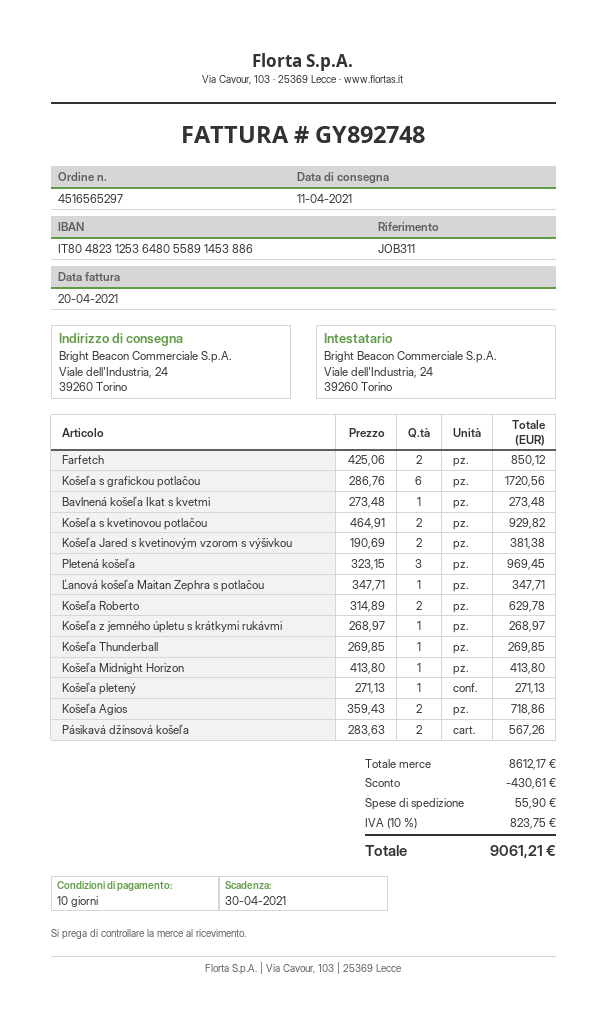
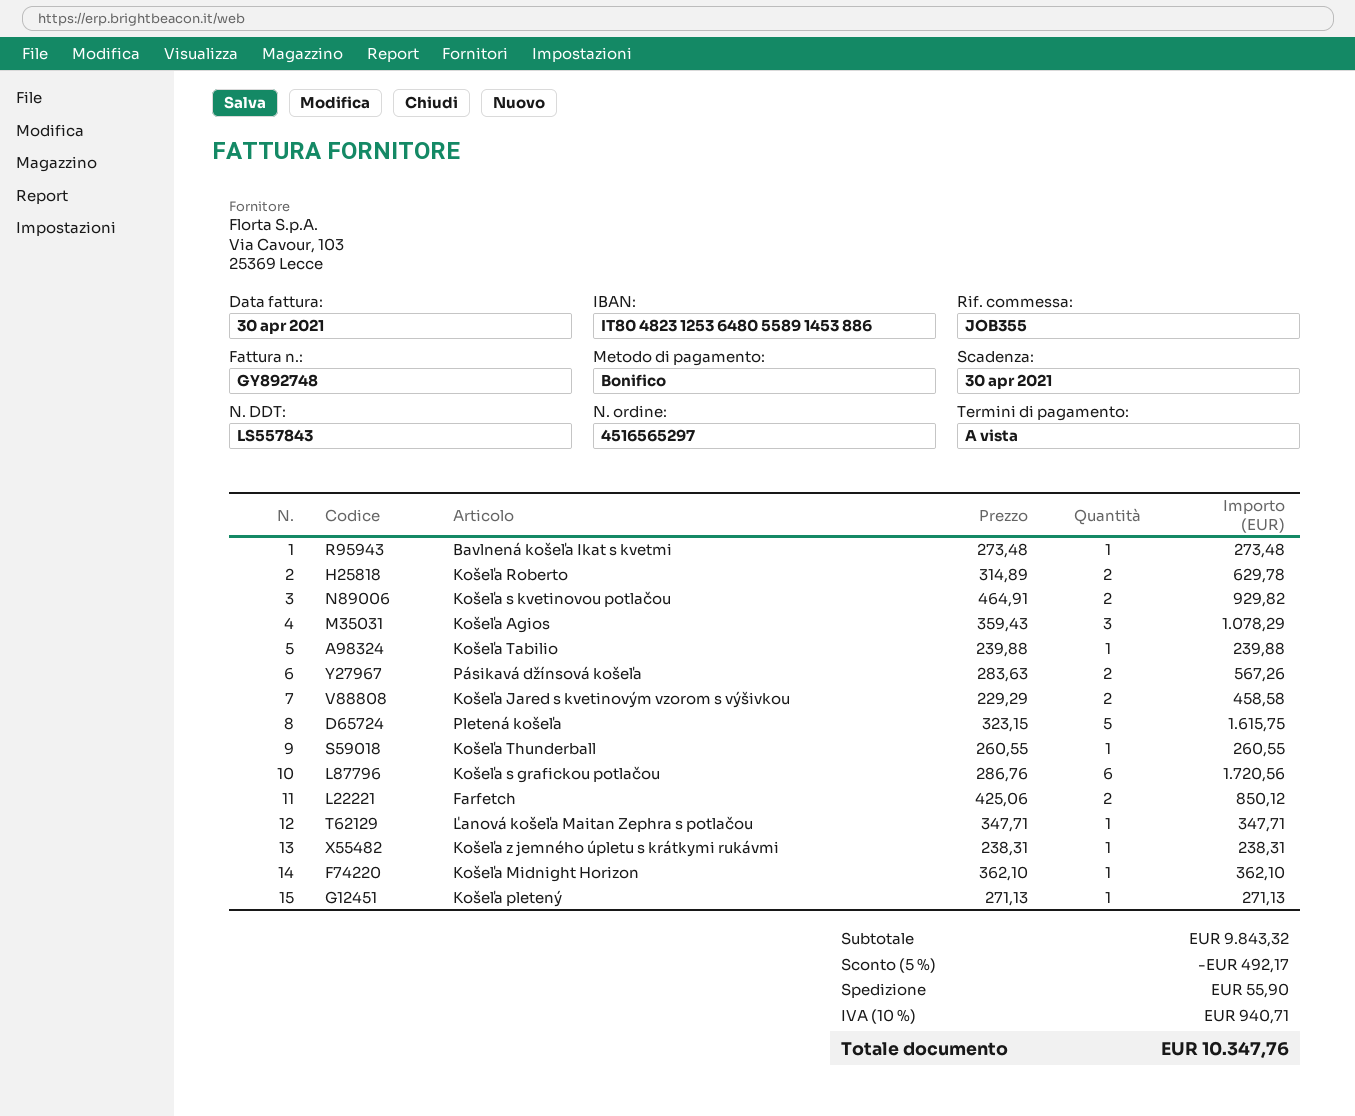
invoice date: 2021-04-20 -> 2021-04-30
payment terms: 10 days -> on receipt
reference: JOB311 -> JOB355
Košeľa Jared s kvetinovým vzorom s výšivkou: 2 x 190.69 = 381.38 -> 2 x 229.29 = 458.58
Pletená košeľa: 3 x 323.15 = 969.45 -> 5 x 323.15 = 1615.75
Košeľa z jemného úpletu s krátkymi rukávmi: 1 x 268.97 = 268.97 -> 1 x 238.31 = 238.31
Košeľa Thunderball: 1 x 269.85 = 269.85 -> 1 x 260.55 = 260.55
Košeľa Midnight Horizon: 1 x 413.80 = 413.80 -> 1 x 362.10 = 362.10
Košeľa Agios: 2 x 359.43 = 718.86 -> 3 x 359.43 = 1078.29
Košeľa Tabilio: none -> 1 x 239.88 = 239.88
subtotal: 8612.17 -> 9843.32
discount: 430.61 -> 492.17
tax: 10% = 823.75 -> 10% = 940.71
total: 9061.21 -> 10347.76

